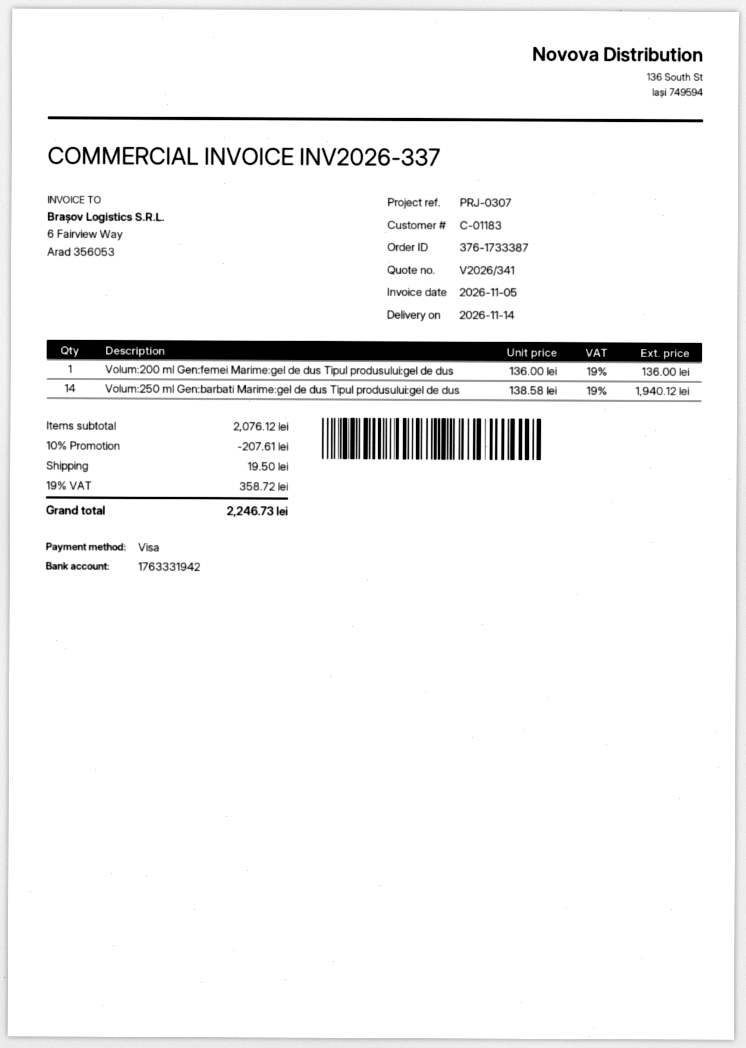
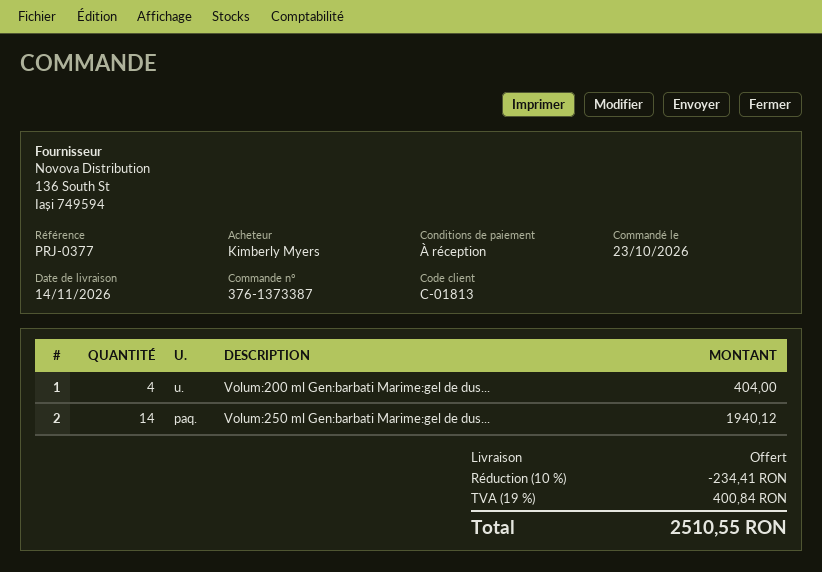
order number: 376-1733387 -> 376-1373387
customer number: C-01183 -> C-01813
reference: PRJ-0307 -> PRJ-0377
Volum:200 ml Gen:femei Marime:gel de dus Tipul produsului:gel de dus: 1 for 136.00 -> none
Volum:200 ml Gen:barbati Marime:gel de dus...: none -> 4 for 404.00
discount: 10% = 207.61 -> 10% = 234.41
shipping: 19.50 -> 0.00
tax: 19% = 358.72 -> 19% = 400.84
total: 2246.73 -> 2510.55

